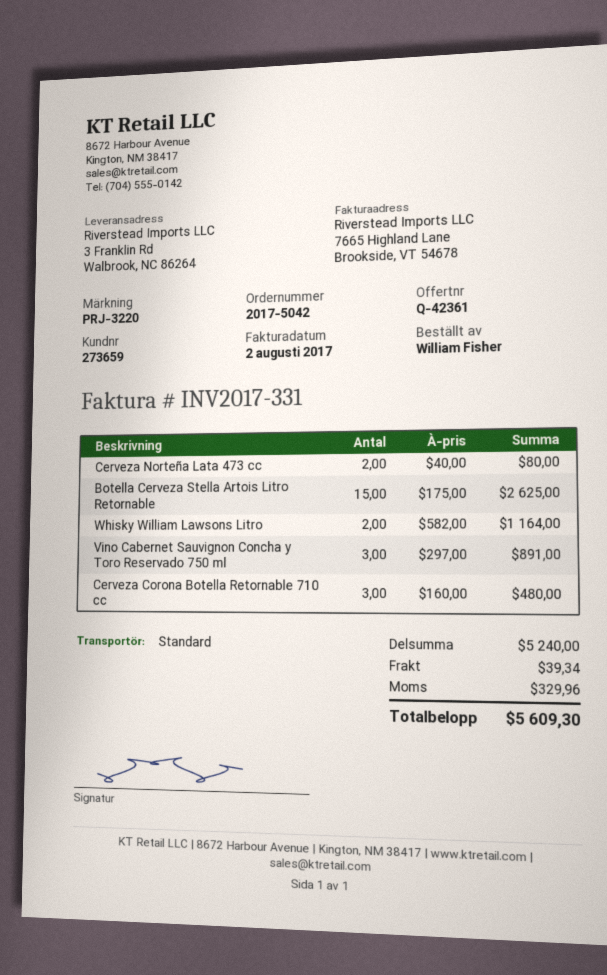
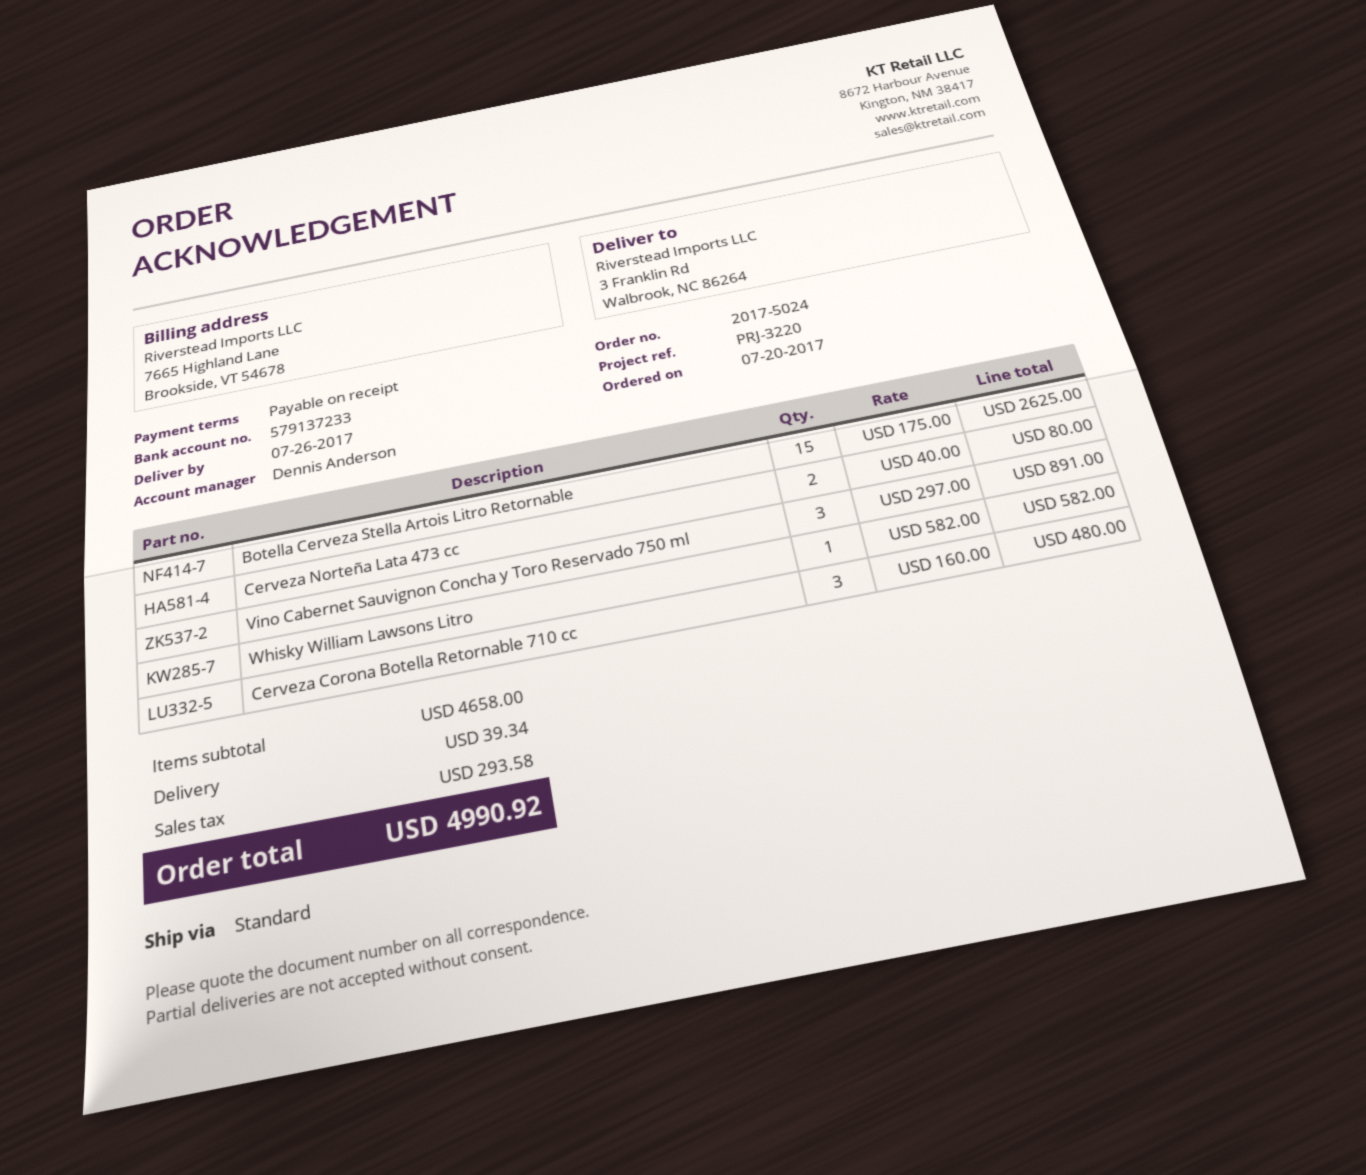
order number: 2017-5042 -> 2017-5024
Whisky William Lawsons Litro: 2 x 582.00 = 1164.00 -> 1 x 582.00 = 582.00
subtotal: 5240.00 -> 4658.00
tax: 329.96 -> 293.58
total: 5609.30 -> 4990.92

